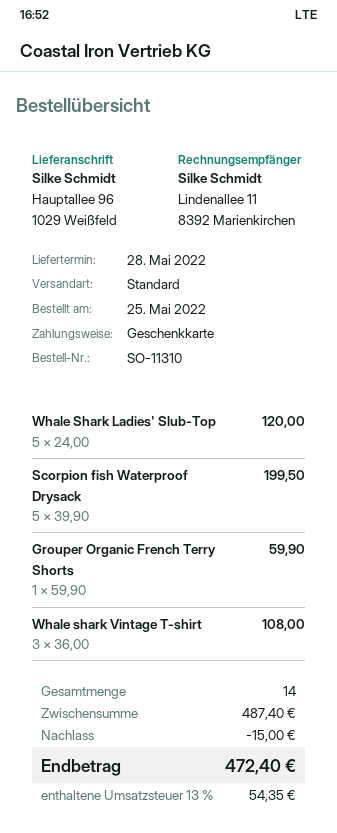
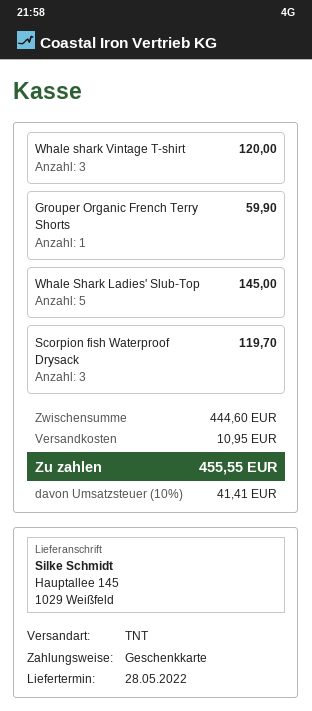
shipping method: standard -> TNT
ship to: Hauptallee 96, 1029 Weißfeld -> Hauptallee 145, 1029 Weißfeld
Whale Shark Ladies' Slub-Top: 5 for 120.00 -> 5 for 145.00
Scorpion fish Waterproof Drysack: 5 for 199.50 -> 3 for 119.70
Whale shark Vintage T-shirt: 3 for 108.00 -> 3 for 120.00
subtotal: 487.40 -> 444.60
discount: 15.00 -> none
shipping: none -> 10.95
tax: 13% = 54.35 -> 10% = 41.41
total: 472.40 -> 455.55

